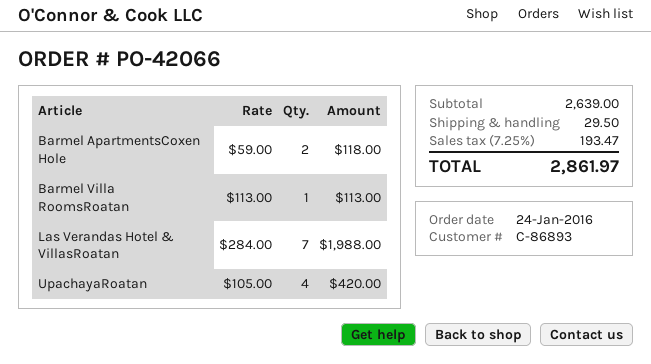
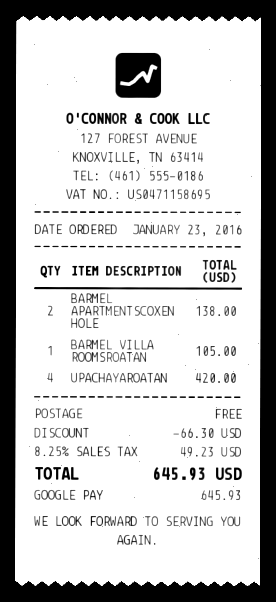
order date: 2016-01-24 -> 2016-01-23
Barmel ApartmentsCoxen Hole: 2 for 118.00 -> 2 for 138.00
Barmel Villa RoomsRoatan: 1 for 113.00 -> 1 for 105.00
Las Verandas Hotel & VillasRoatan: 7 for 1988.00 -> none
discount: none -> 66.30
shipping: 29.50 -> 0.00
tax: 7.25% = 193.47 -> 8.25% = 49.23
total: 2861.97 -> 645.93

